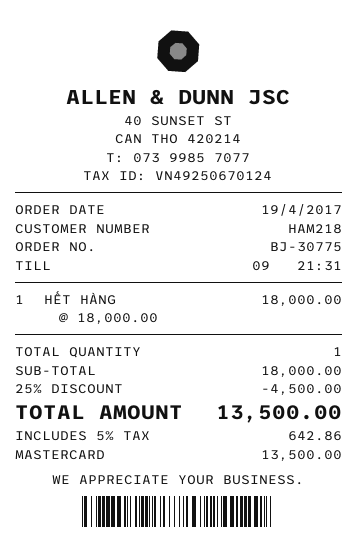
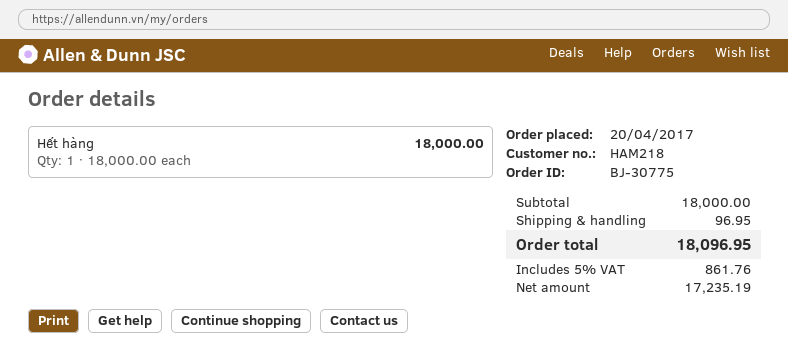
order date: 2017-04-19 -> 2017-04-20
discount: 25% = 4500.00 -> none
shipping: none -> 96.95
tax: 5% = 642.86 -> 5% = 861.76
total: 13500.00 -> 18096.95

